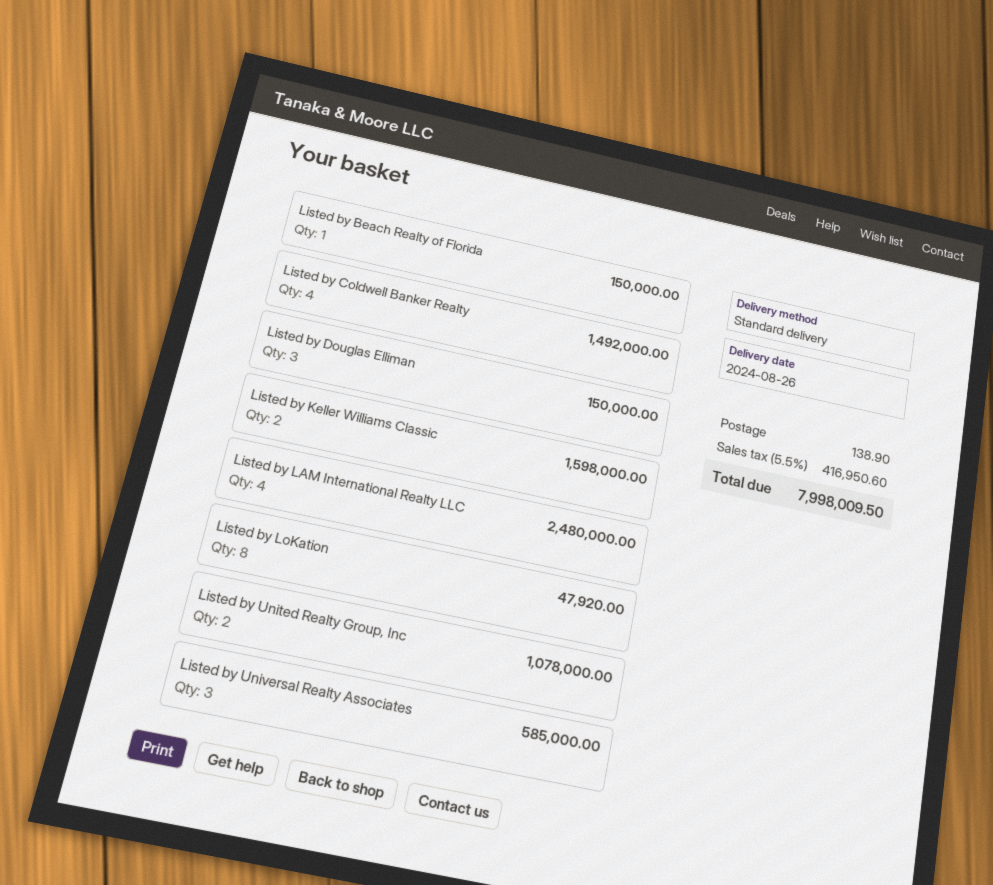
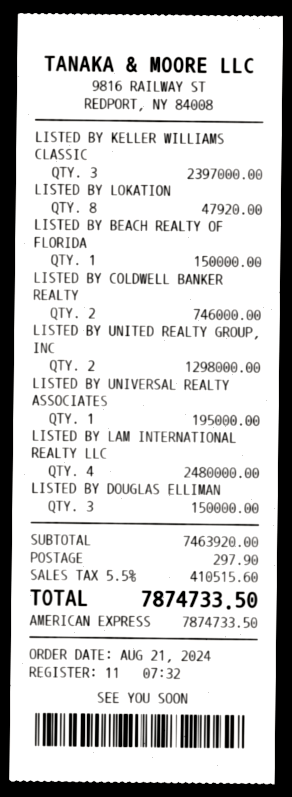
Listed by Coldwell Banker Realty: 4 for 1492000.00 -> 2 for 746000.00
Listed by Keller Williams Classic: 2 for 1598000.00 -> 3 for 2397000.00
Listed by United Realty Group, Inc: 2 for 1078000.00 -> 2 for 1298000.00
Listed by Universal Realty Associates: 3 for 585000.00 -> 1 for 195000.00
shipping: 138.90 -> 297.90
tax: 5.5% = 416950.60 -> 5.5% = 410515.60
total: 7998009.50 -> 7874733.50

